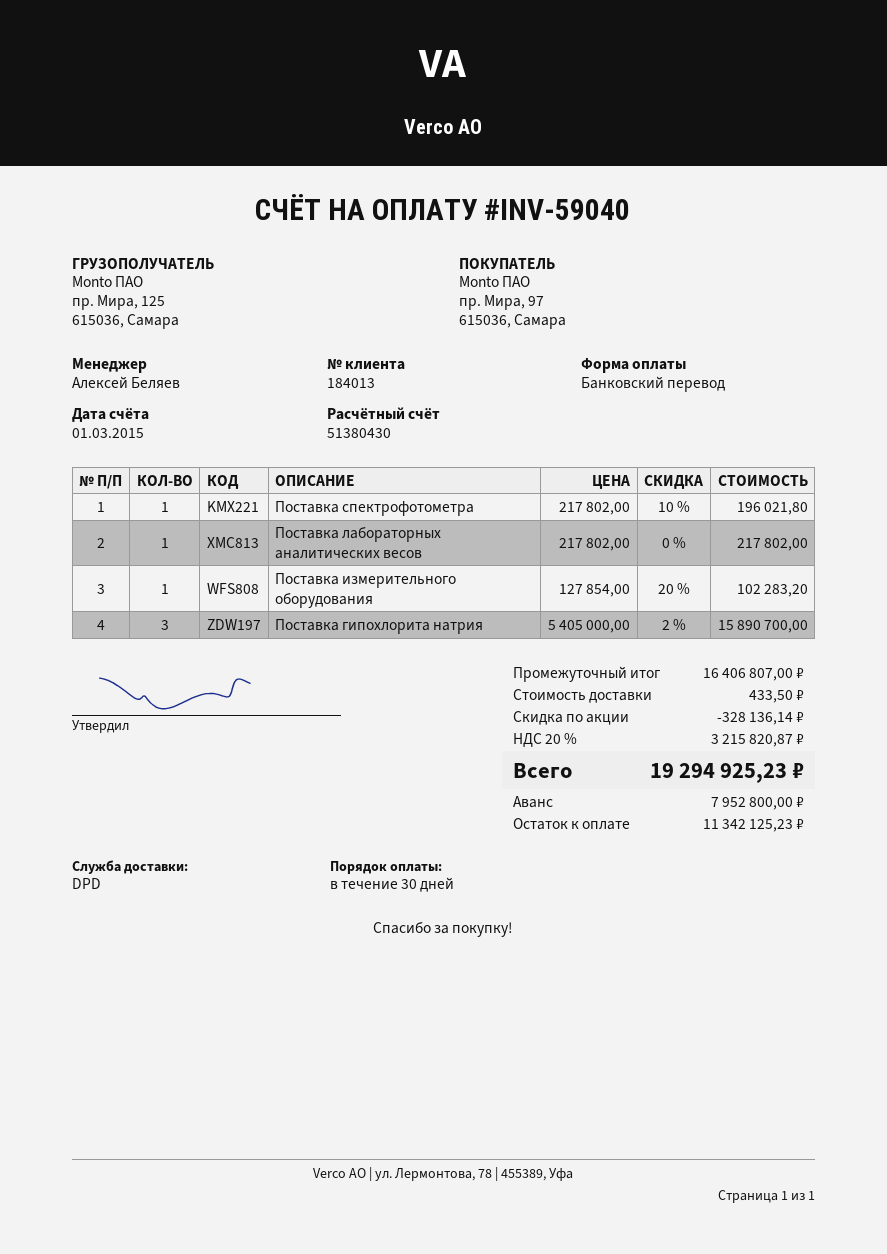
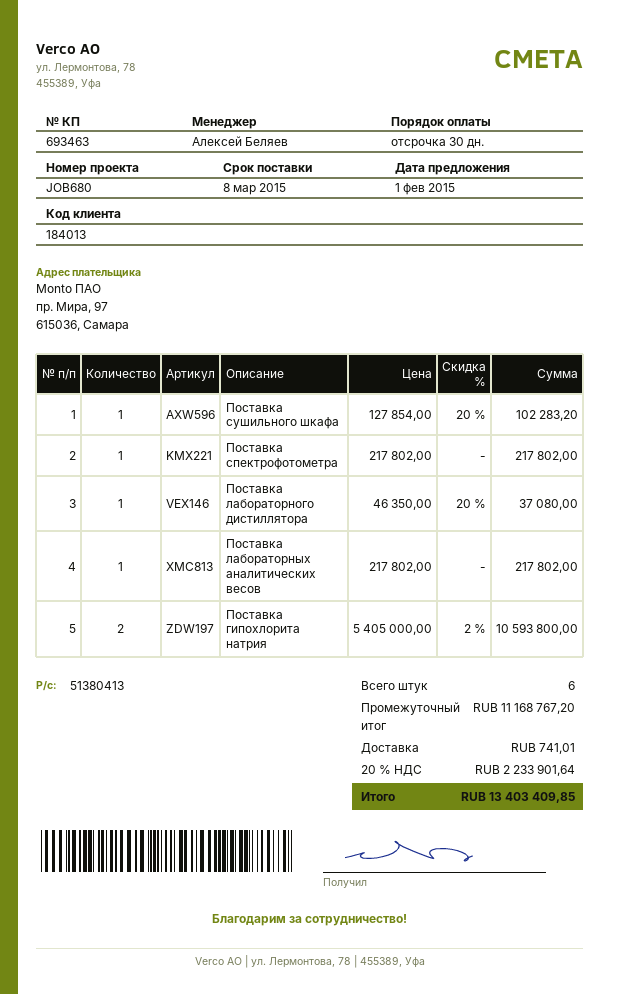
bank account: 51380430 -> 51380413
Поставка спектрофотометра: 1 x 217802.00 - 10% = 196021.80 -> 1 x 217802.00 = 217802.00
Поставка измерительного оборудования: 1 x 127854.00 - 20% = 102283.20 -> none
Поставка гипохлорита натрия: 3 x 5405000.00 - 2% = 15890700.00 -> 2 x 5405000.00 - 2% = 10593800.00
Поставка сушильного шкафа: none -> 1 x 127854.00 - 20% = 102283.20
Поставка лабораторного дистиллятора: none -> 1 x 46350.00 - 20% = 37080.00
subtotal: 16406807.00 -> 11168767.20
discount: 328136.14 -> none
shipping: 433.50 -> 741.01
tax: 20% = 3215820.87 -> 20% = 2233901.64
total: 19294925.23 -> 13403409.85

